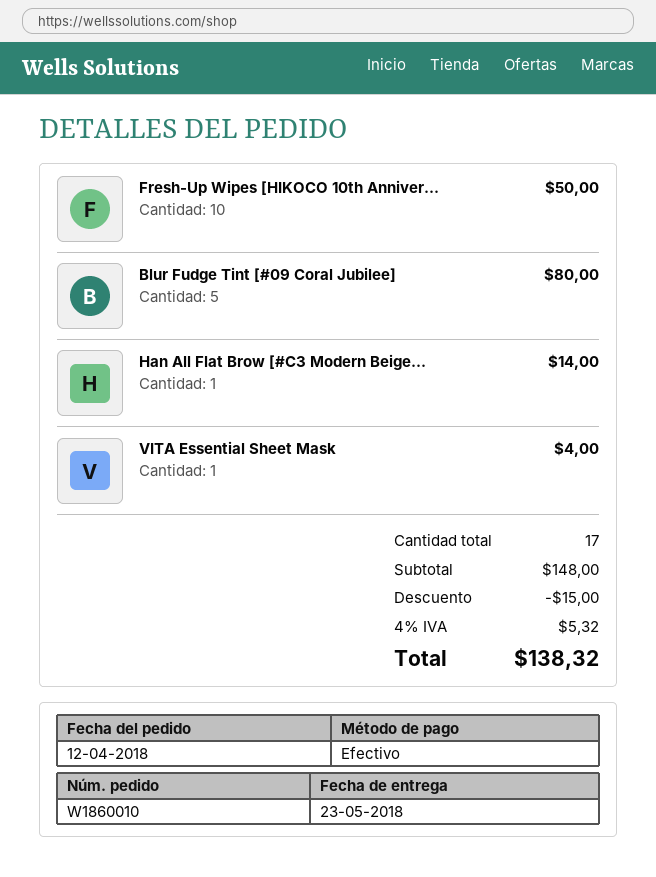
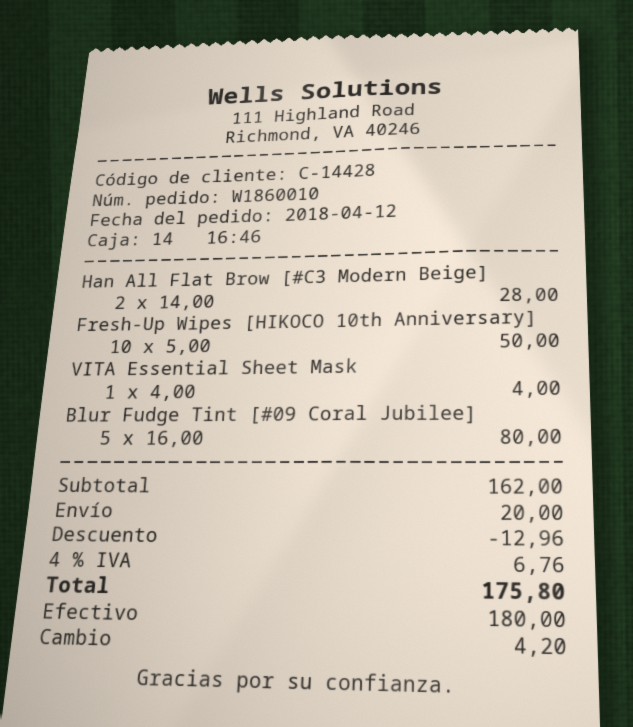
Han All Flat Brow [#C3 Modern Beige...: 1 for 14.00 -> 2 for 28.00
subtotal: 148.00 -> 162.00
discount: 15.00 -> 12.96
shipping: none -> 20.00
tax: 4% = 5.32 -> 4% = 6.76
total: 138.32 -> 175.80

